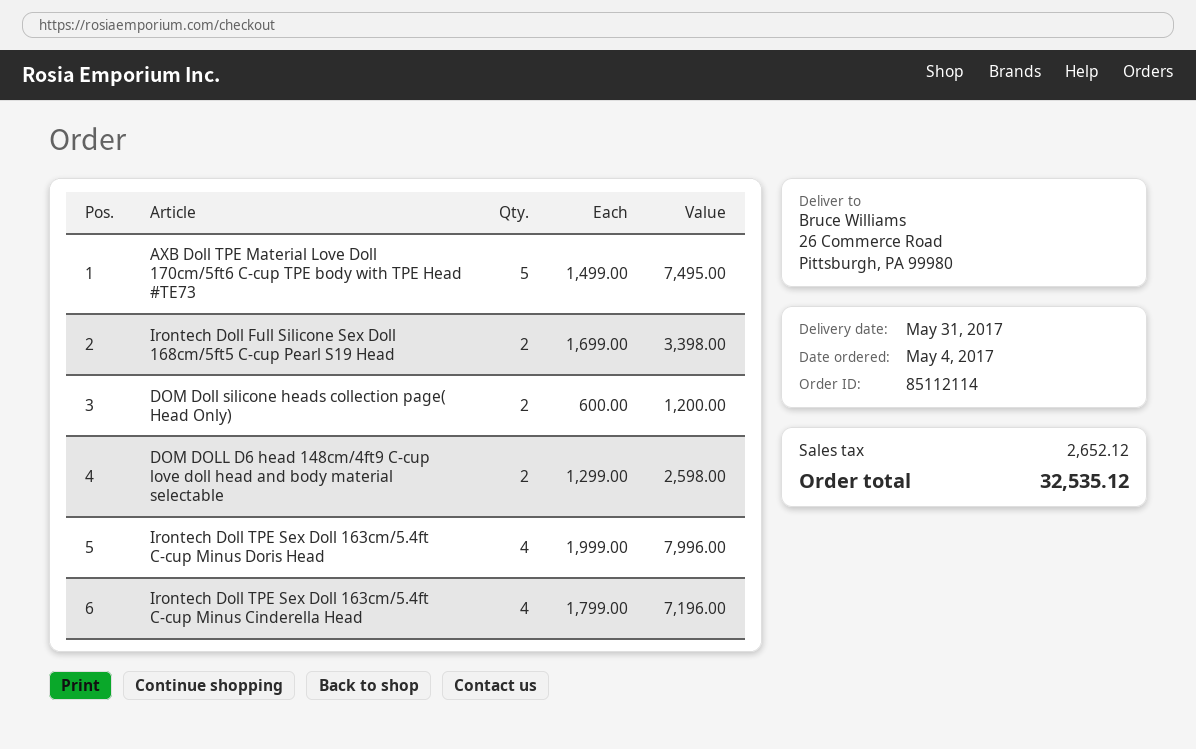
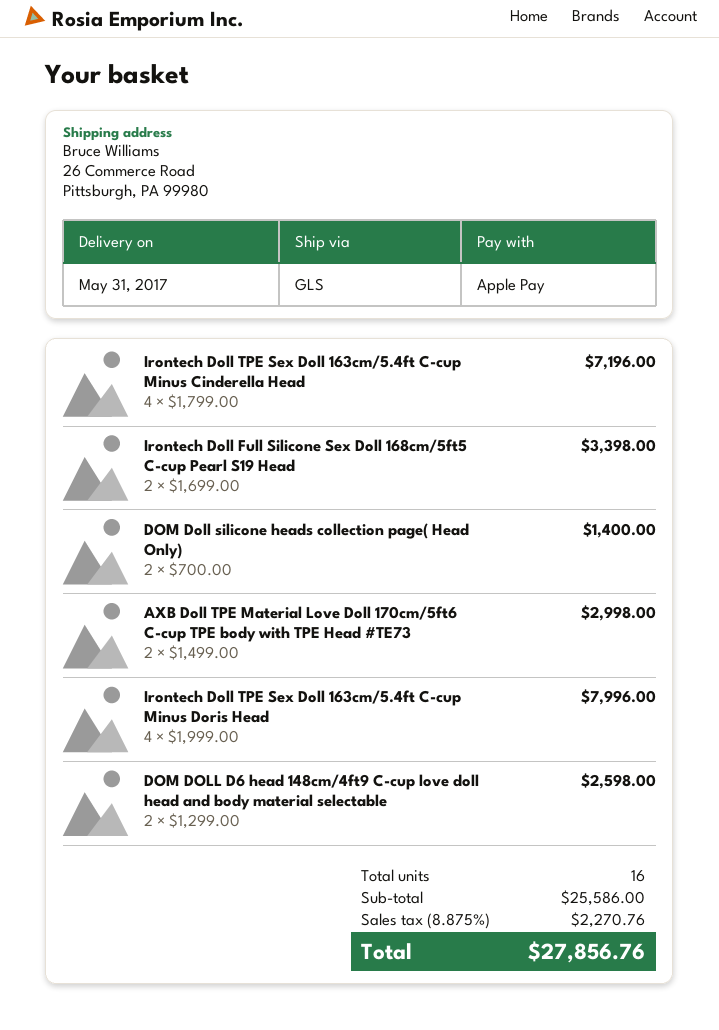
AXB Doll TPE Material Love Doll 170cm/5ft6 C-cup TPE body with TPE Head #TE73: 5 x 1499.00 = 7495.00 -> 2 x 1499.00 = 2998.00
DOM Doll silicone heads collection page( Head Only): 2 x 600.00 = 1200.00 -> 2 x 700.00 = 1400.00
tax: 2652.12 -> 2270.76
total: 32535.12 -> 27856.76

